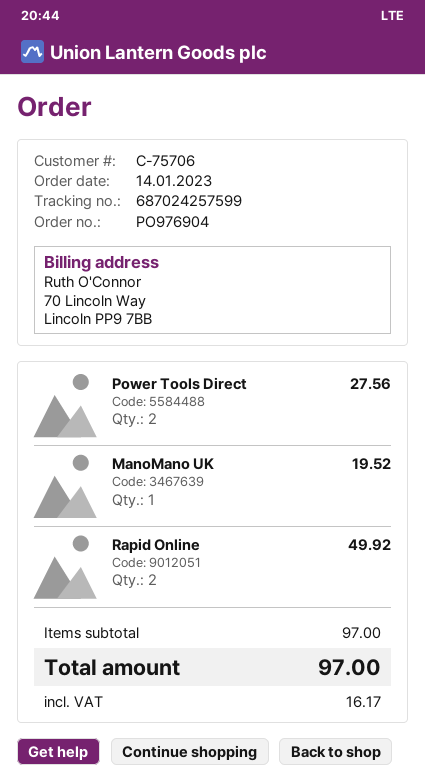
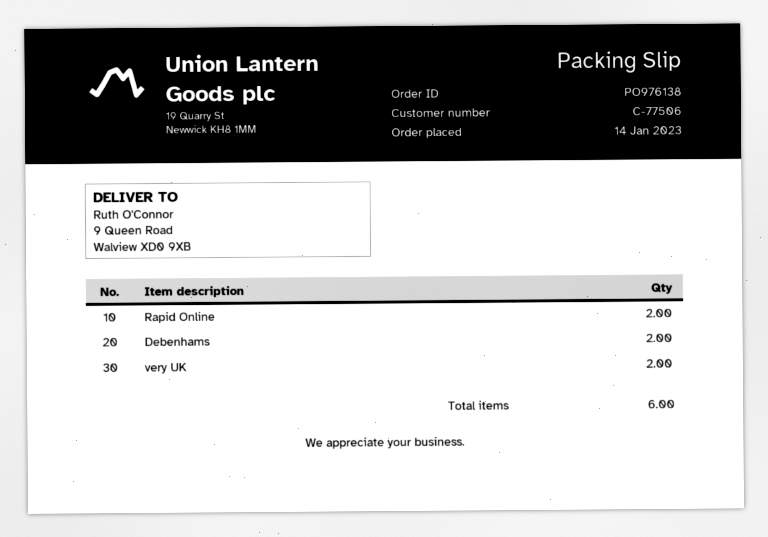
order number: PO976904 -> PO976138
customer number: C-75706 -> C-77506
Power Tools Direct: 2 -> none
ManoMano UK: 1 -> none
Debenhams: none -> 2
very UK: none -> 2

